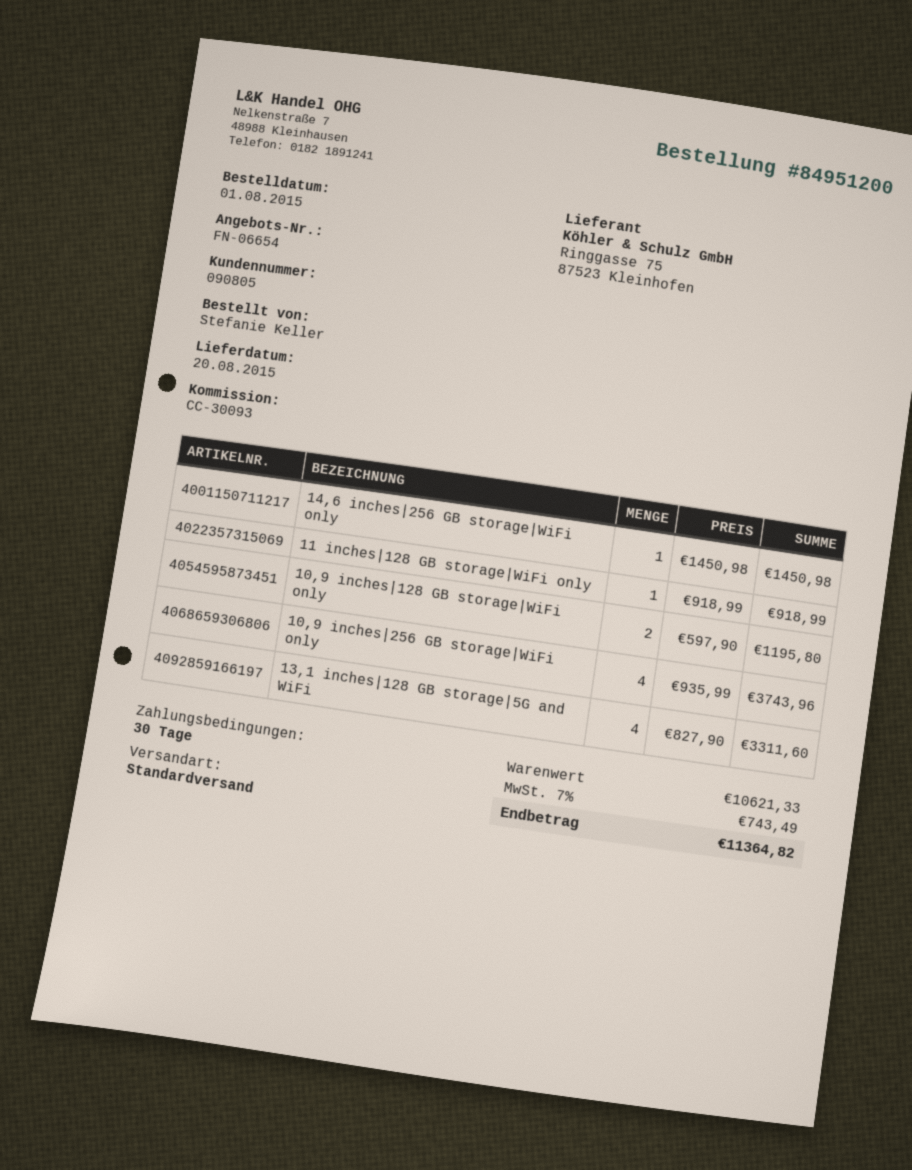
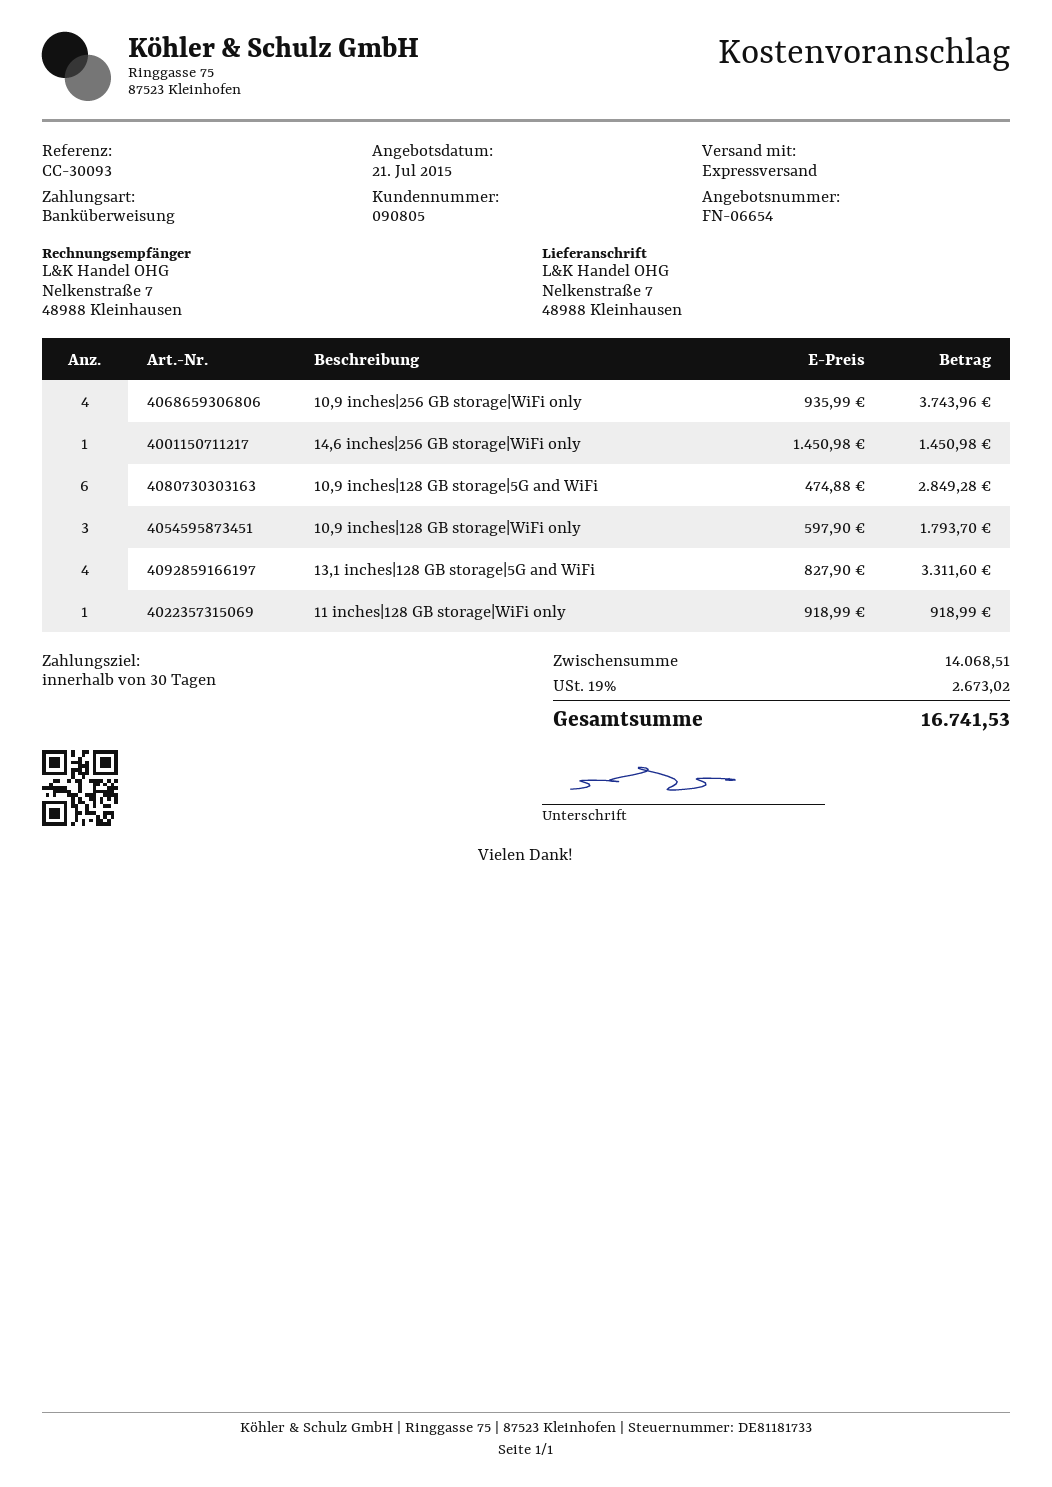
shipping method: standard -> express
10,9 inches|128 GB storage|WiFi only: 2 x 597.90 = 1195.80 -> 3 x 597.90 = 1793.70
10,9 inches|128 GB storage|5G and WiFi: none -> 6 x 474.88 = 2849.28
subtotal: 10621.33 -> 14068.51
tax: 7% = 743.49 -> 19% = 2673.02
total: 11364.82 -> 16741.53

